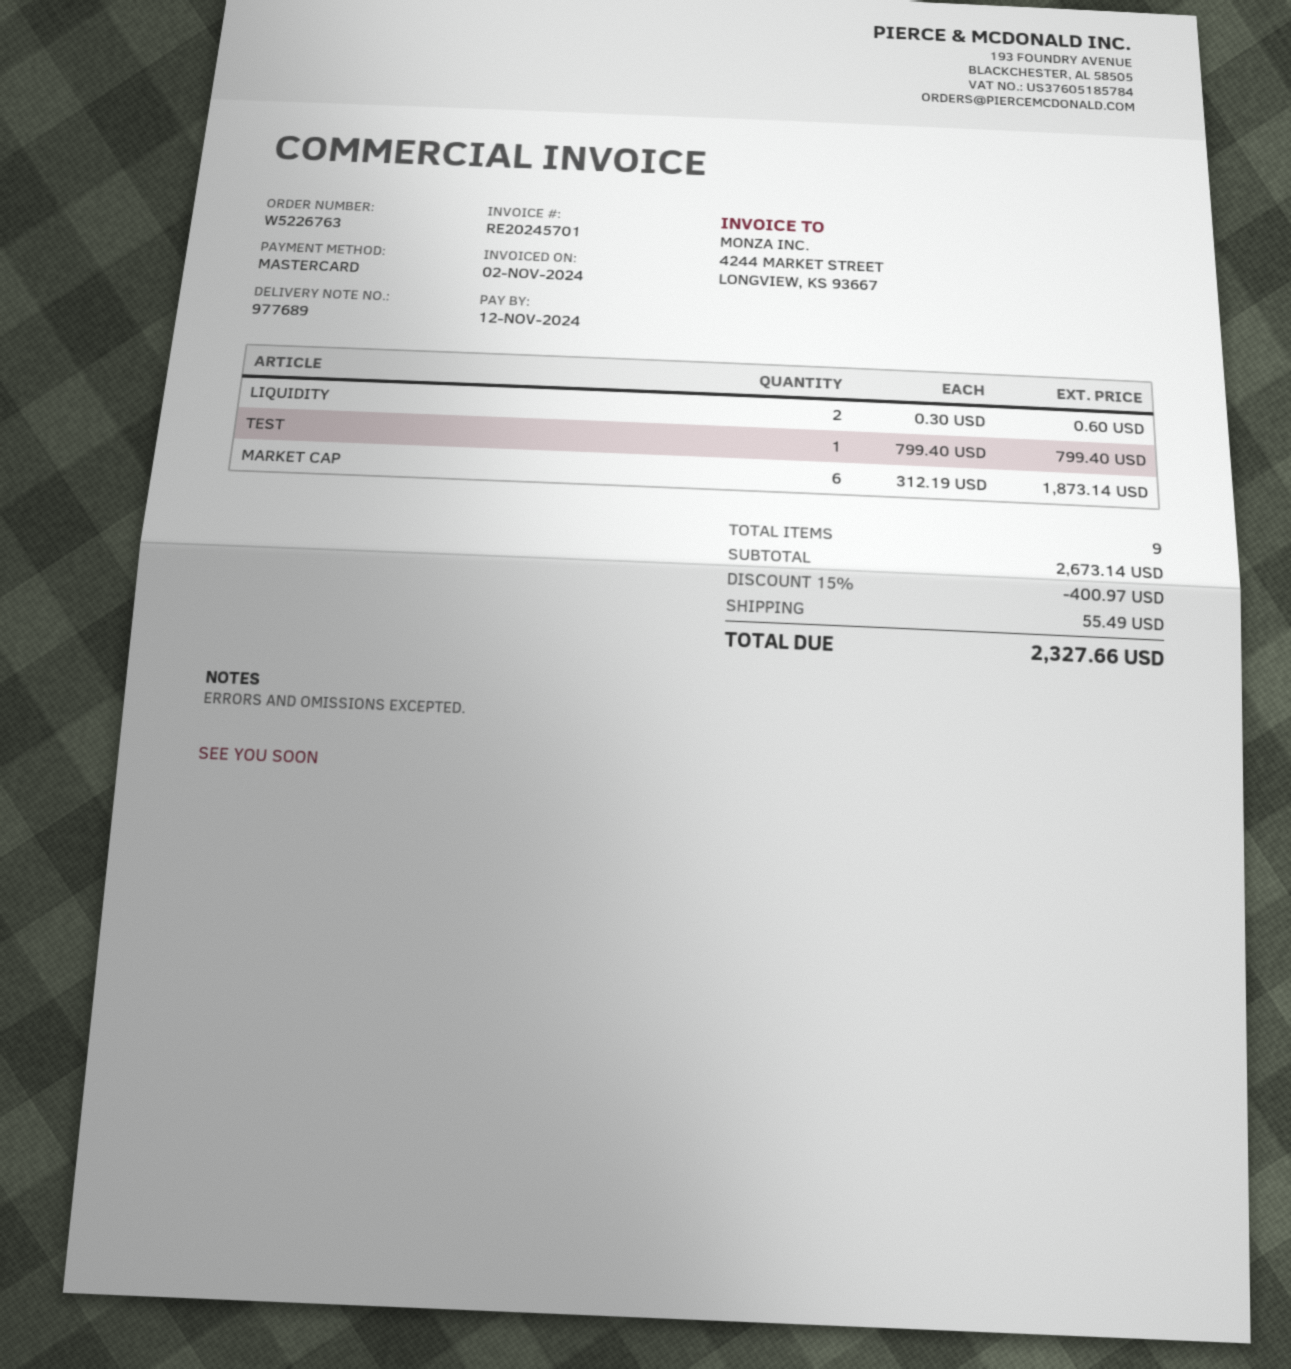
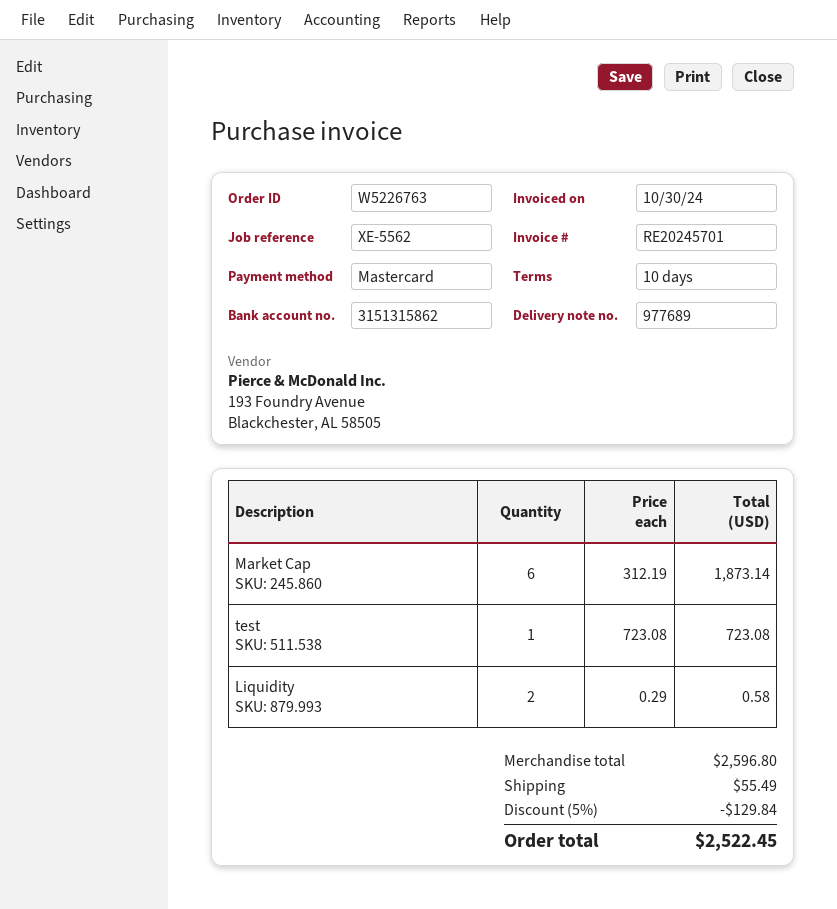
invoice date: 2024-11-02 -> 2024-10-30
LIQUIDITY: 2 x 0.30 = 0.60 -> 2 x 0.29 = 0.58
TEST: 1 x 799.40 = 799.40 -> 1 x 723.08 = 723.08
subtotal: 2673.14 -> 2596.80
discount: 15% = 400.97 -> 5% = 129.84
total: 2327.66 -> 2522.45

